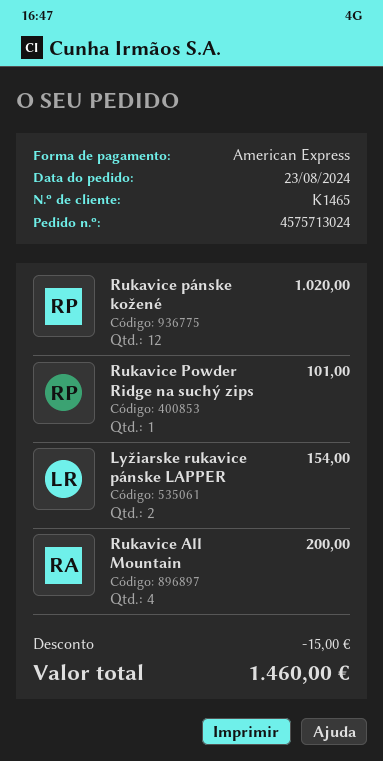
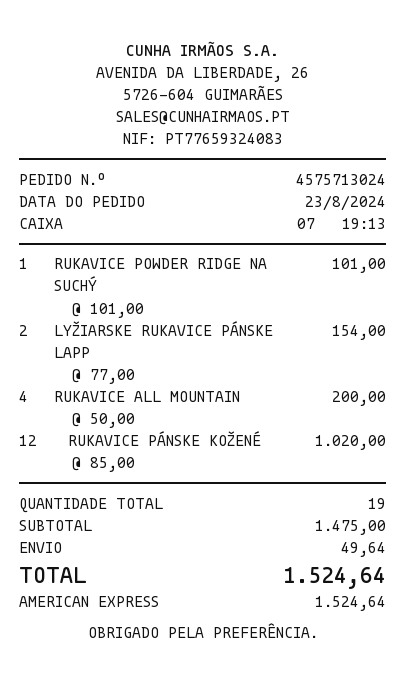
discount: 15.00 -> none
shipping: none -> 49.64
total: 1460.00 -> 1524.64

